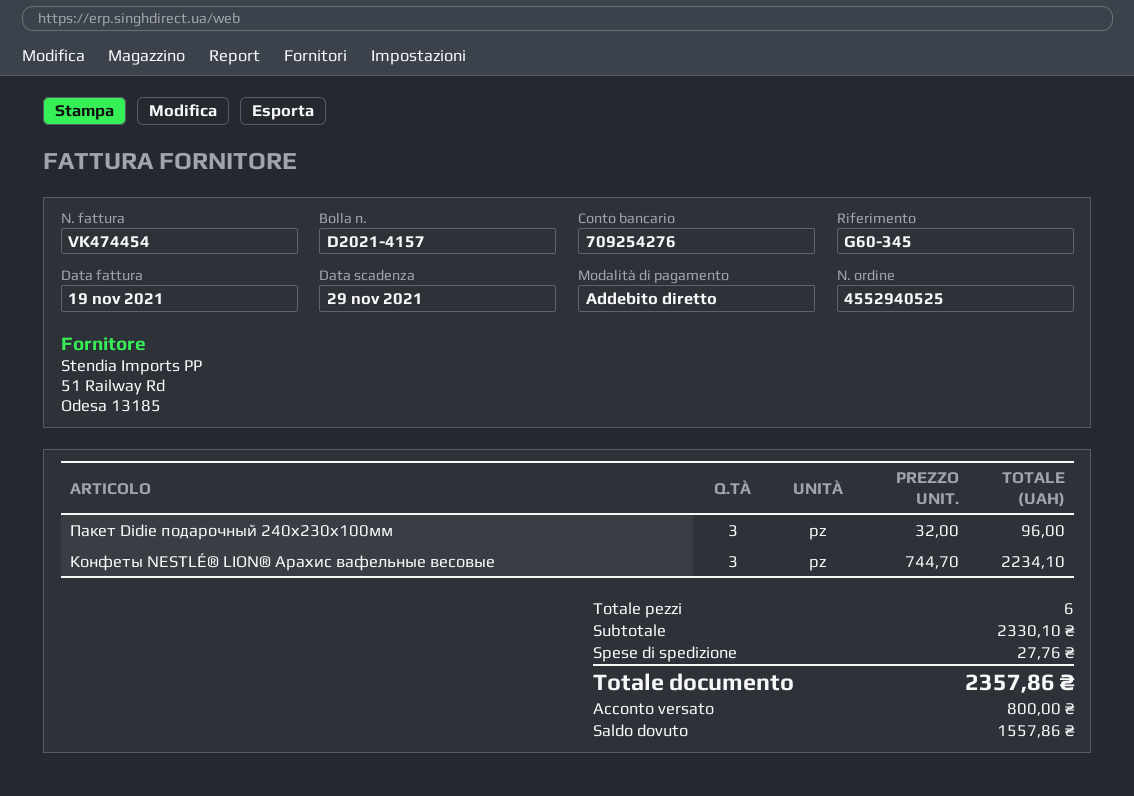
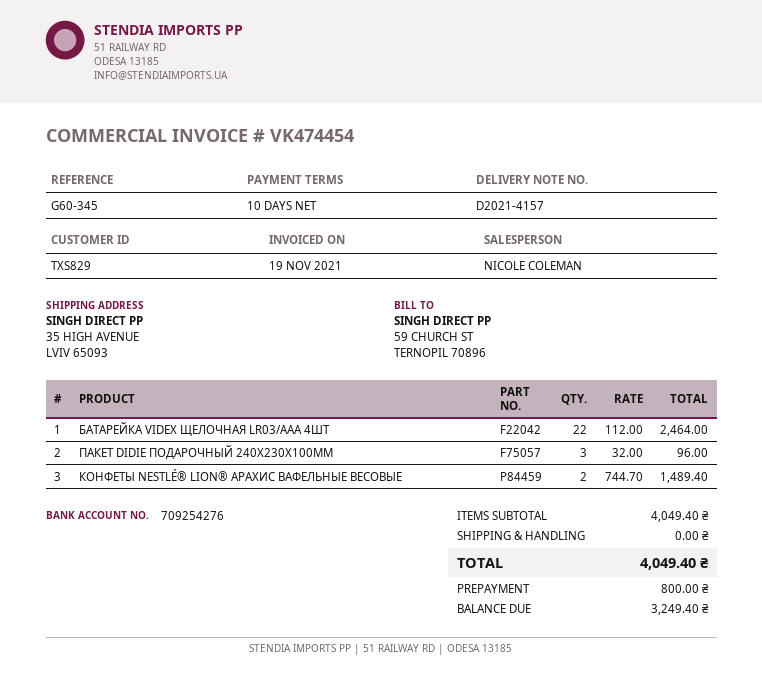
Конфеты NESTLÉ® LION® Арахис вафельные весовые: 3 x 744.70 = 2234.10 -> 2 x 744.70 = 1489.40
БАТАРЕЙКА VIDEX ЩЕЛОЧНАЯ LR03/AAA 4ШТ: none -> 22 x 112.00 = 2464.00
subtotal: 2330.10 -> 4049.40
shipping: 27.76 -> 0.00
total: 2357.86 -> 4049.40
balance: 1557.86 -> 3249.40

